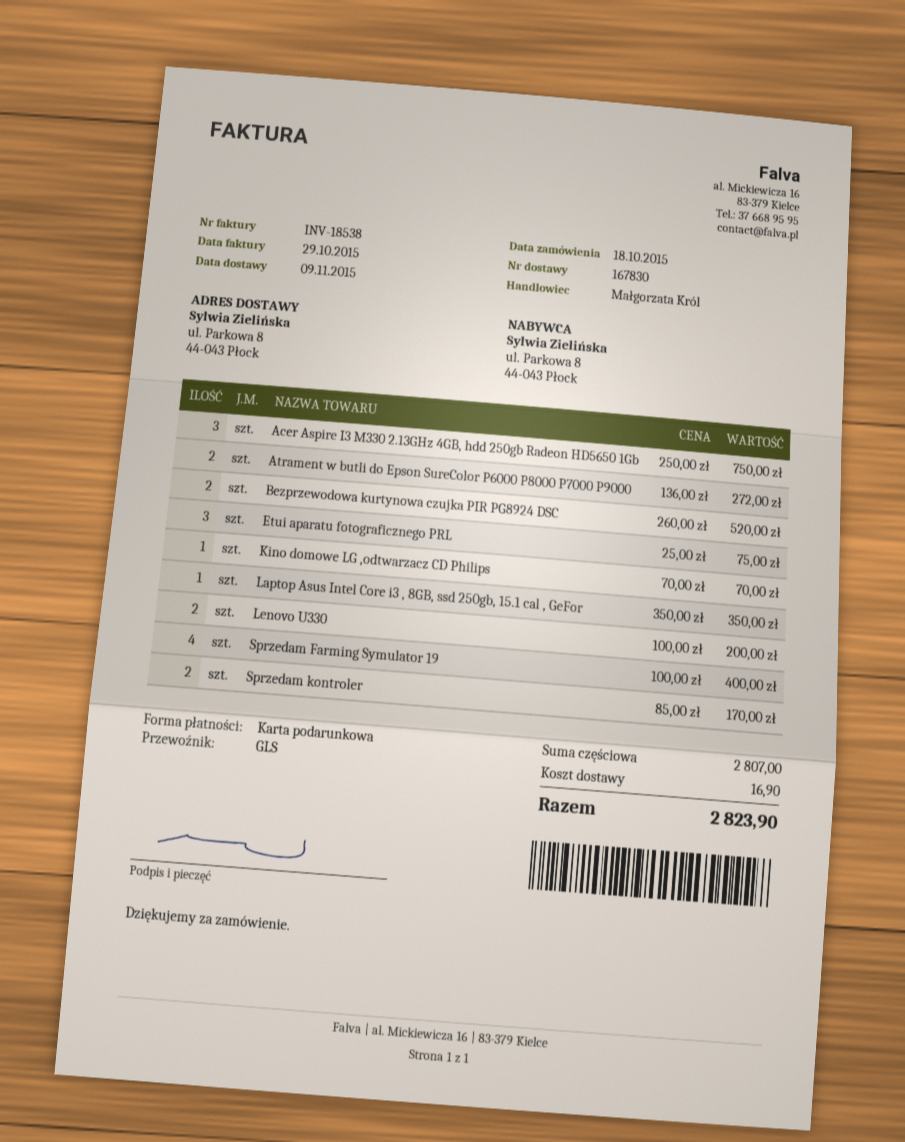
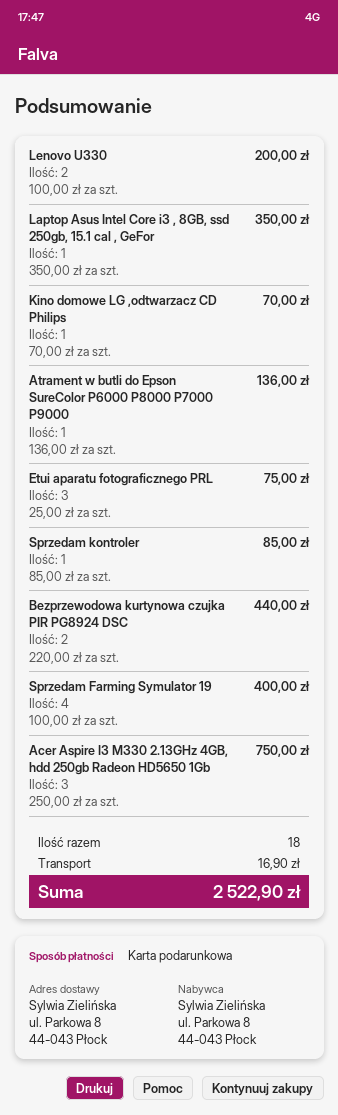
Atrament w butli do Epson SureColor P6000 P8000 P7000 P9000: 2 x 136.00 = 272.00 -> 1 x 136.00 = 136.00
Bezprzewodowa kurtynowa czujka PIR PG8924 DSC: 2 x 260.00 = 520.00 -> 2 x 220.00 = 440.00
Sprzedam kontroler: 2 x 85.00 = 170.00 -> 1 x 85.00 = 85.00
total: 2823.90 -> 2522.90

